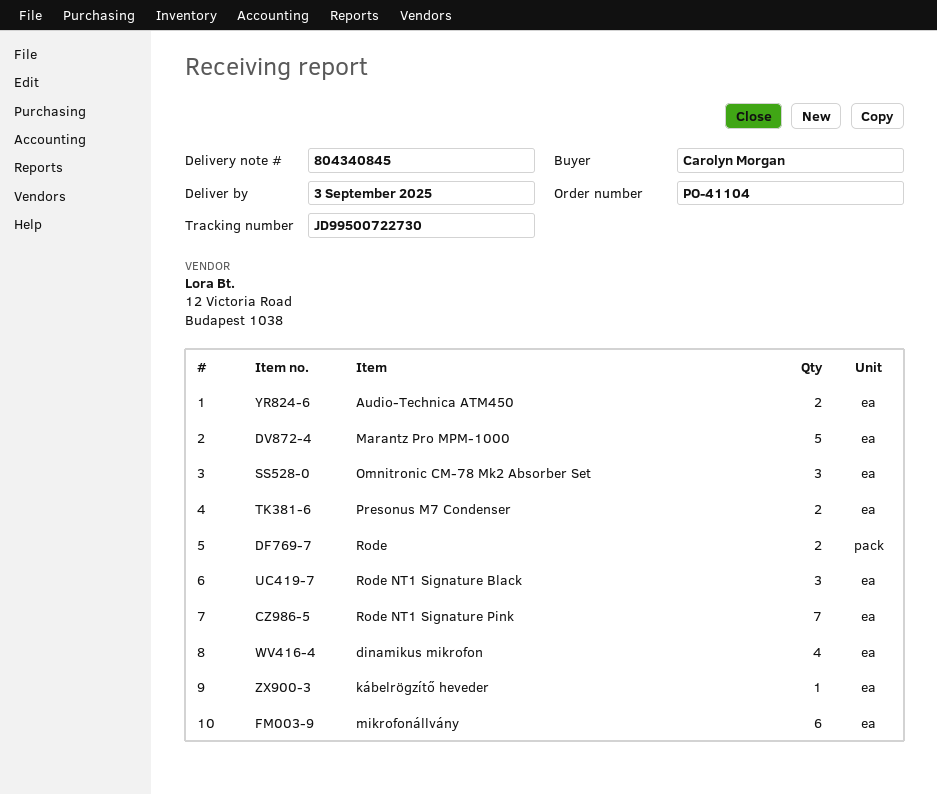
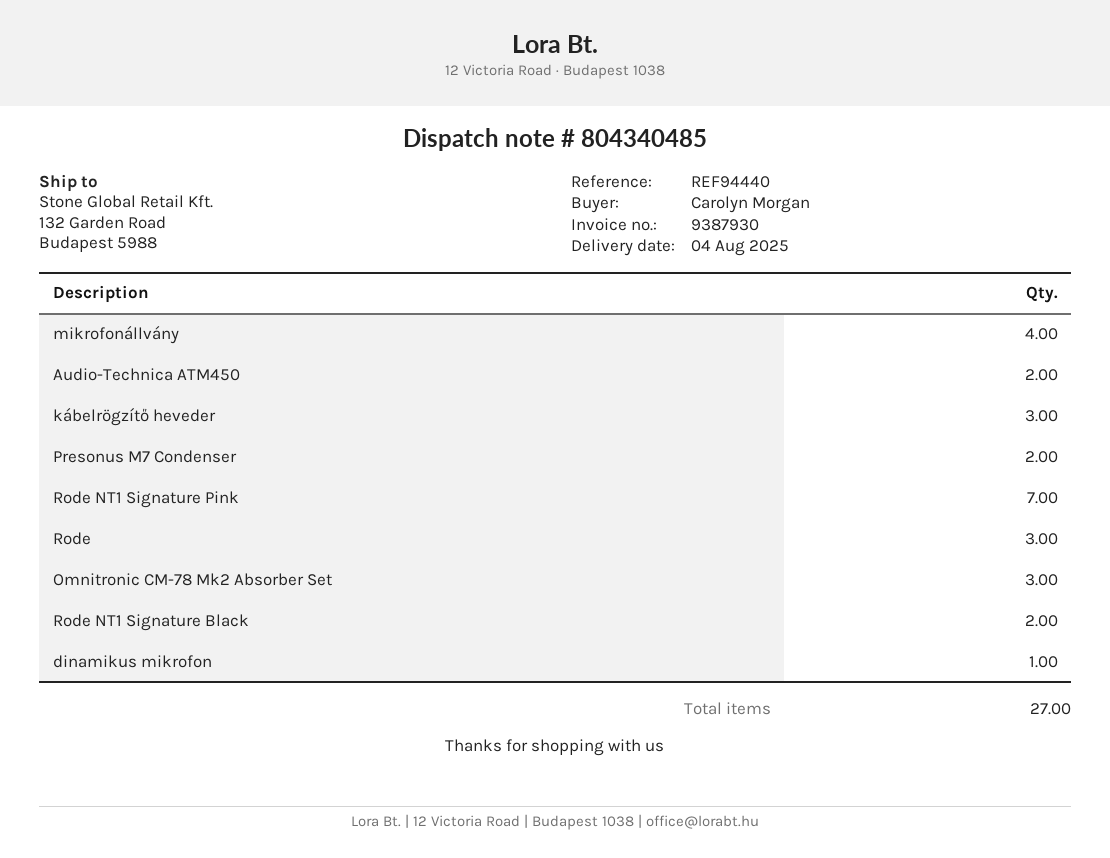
delivery note number: 804340845 -> 804340485
delivery date: 2025-09-03 -> 2025-08-04
Marantz Pro MPM-1000: 5 -> none
Rode: 2 -> 3
Rode NT1 Signature Black: 3 -> 2
dinamikus mikrofon: 4 -> 1
kábelrögzítő heveder: 1 -> 3
mikrofonállvány: 6 -> 4

